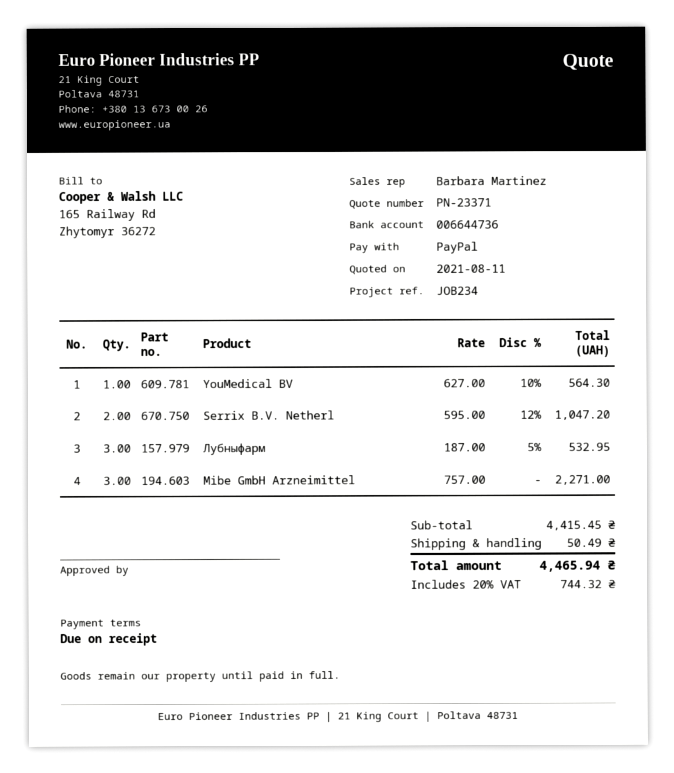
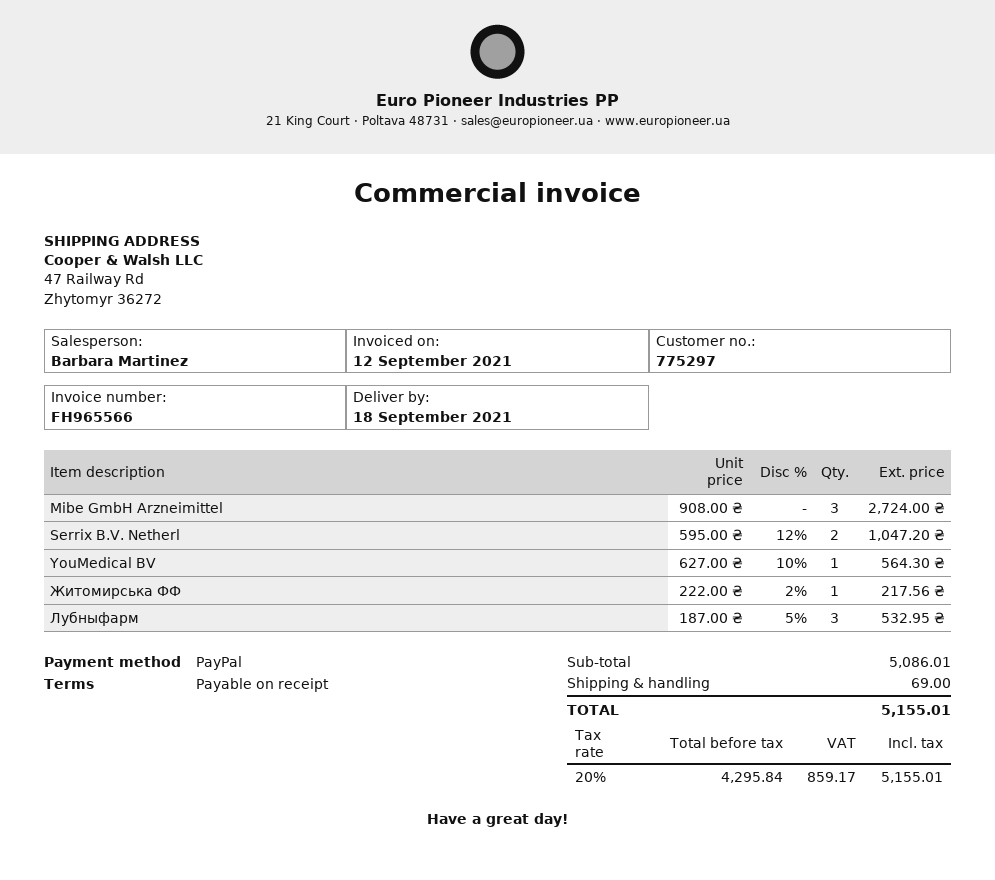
Mibe GmbH Arzneimittel: 3 x 757.00 = 2271.00 -> 3 x 908.00 = 2724.00
Житомирська ФФ: none -> 1 x 222.00 - 2% = 217.56
subtotal: 4415.45 -> 5086.01
shipping: 50.49 -> 69.00
tax: 20% = 744.32 -> 20% = 859.17
total: 4465.94 -> 5155.01

